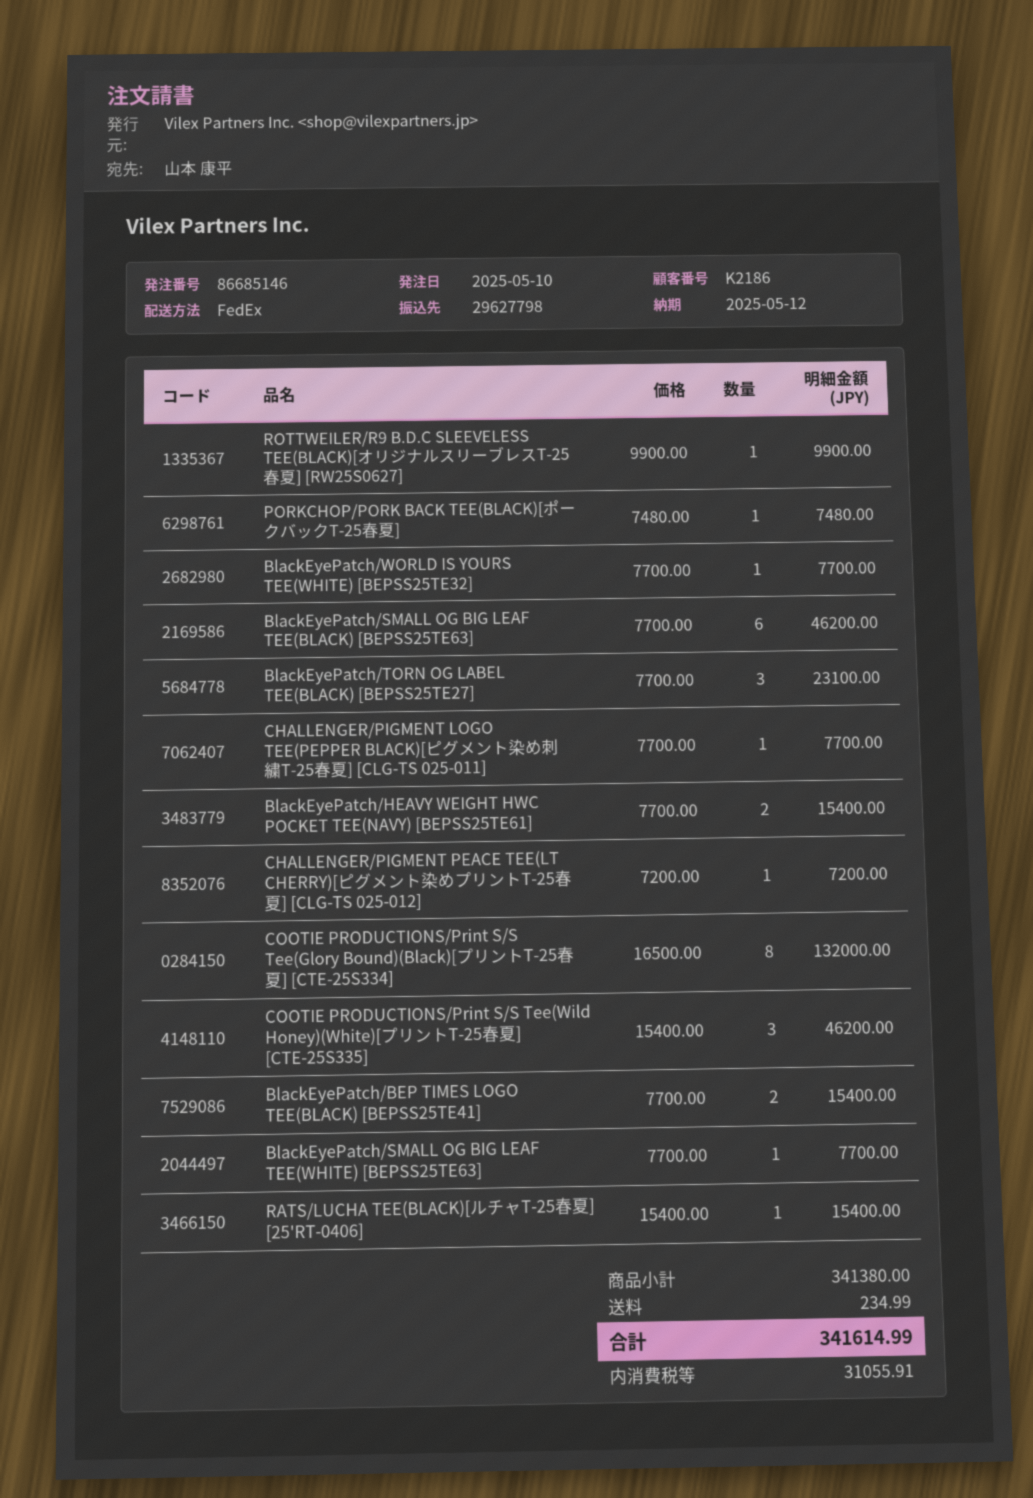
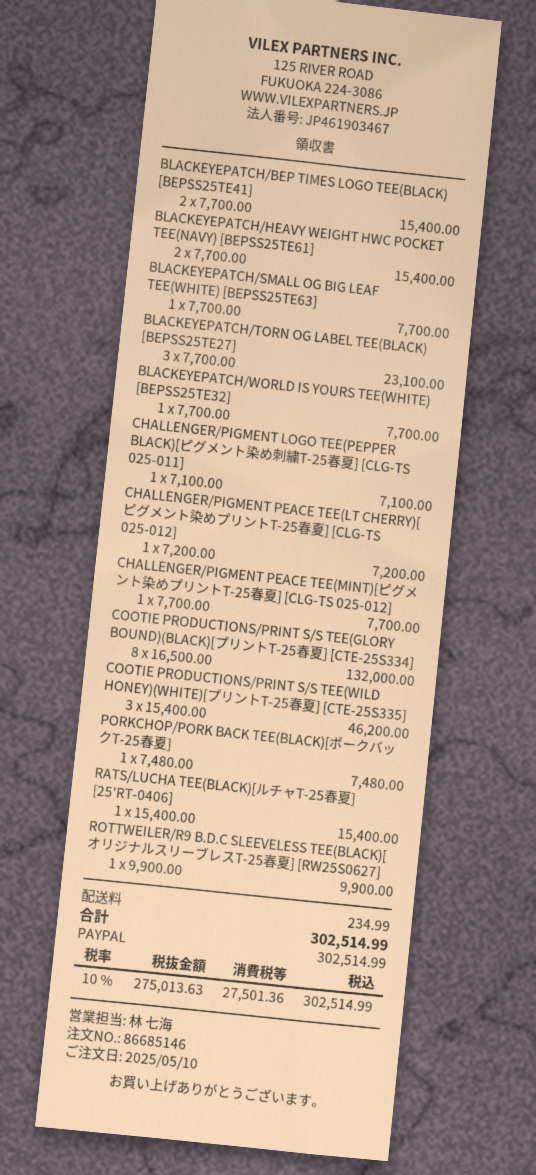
BlackEyePatch/SMALL OG BIG LEAF TEE(BLACK) [BEPSS25TE63]: 6 x 7700.00 = 46200.00 -> none
CHALLENGER/PIGMENT LOGO TEE(PEPPER BLACK)[ピグメント染め刺繍T-25春夏] [CLG-TS 025-011]: 1 x 7700.00 = 7700.00 -> 1 x 7100.00 = 7100.00
CHALLENGER/PIGMENT PEACE TEE(MINT)[ピグメント染めプリントT-25春夏] [CLG-TS 025-012]: none -> 1 x 7700.00 = 7700.00
tax: 31055.91 -> 27501.36
total: 341614.99 -> 302514.99

